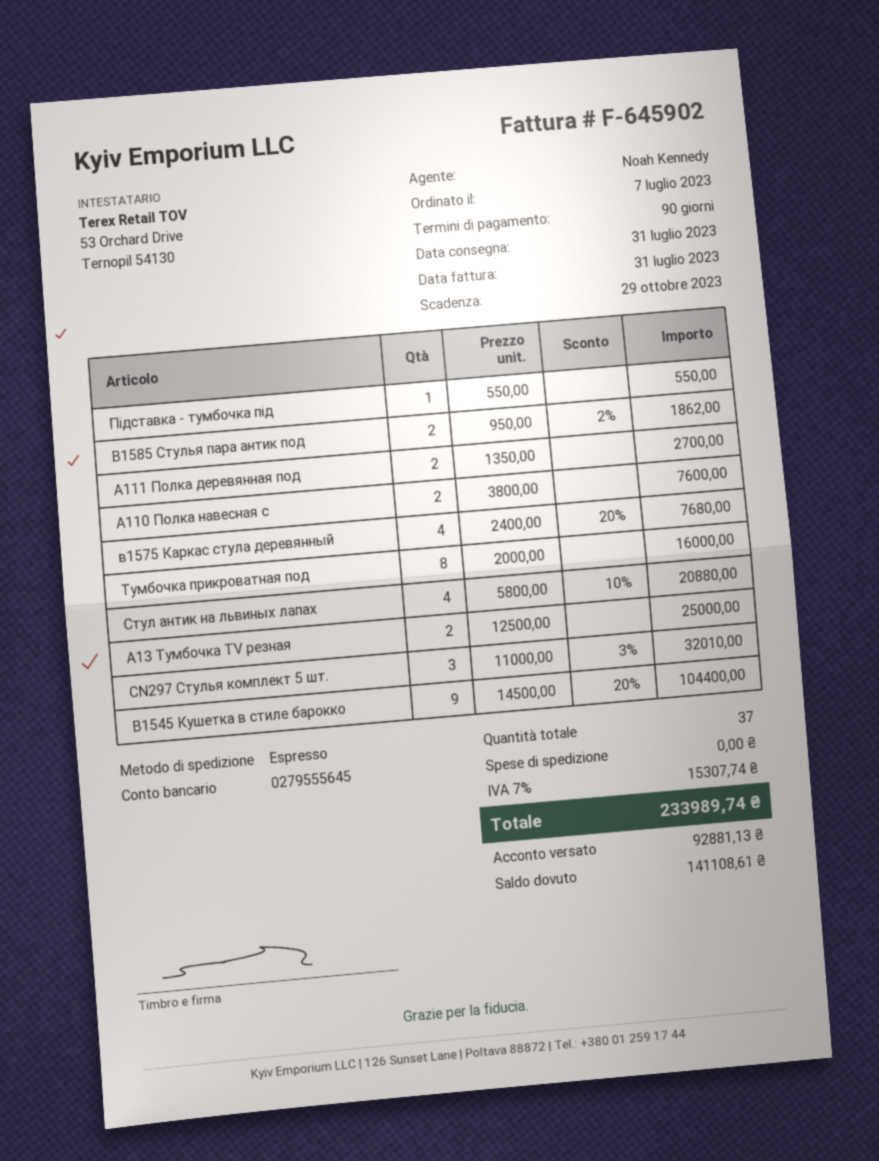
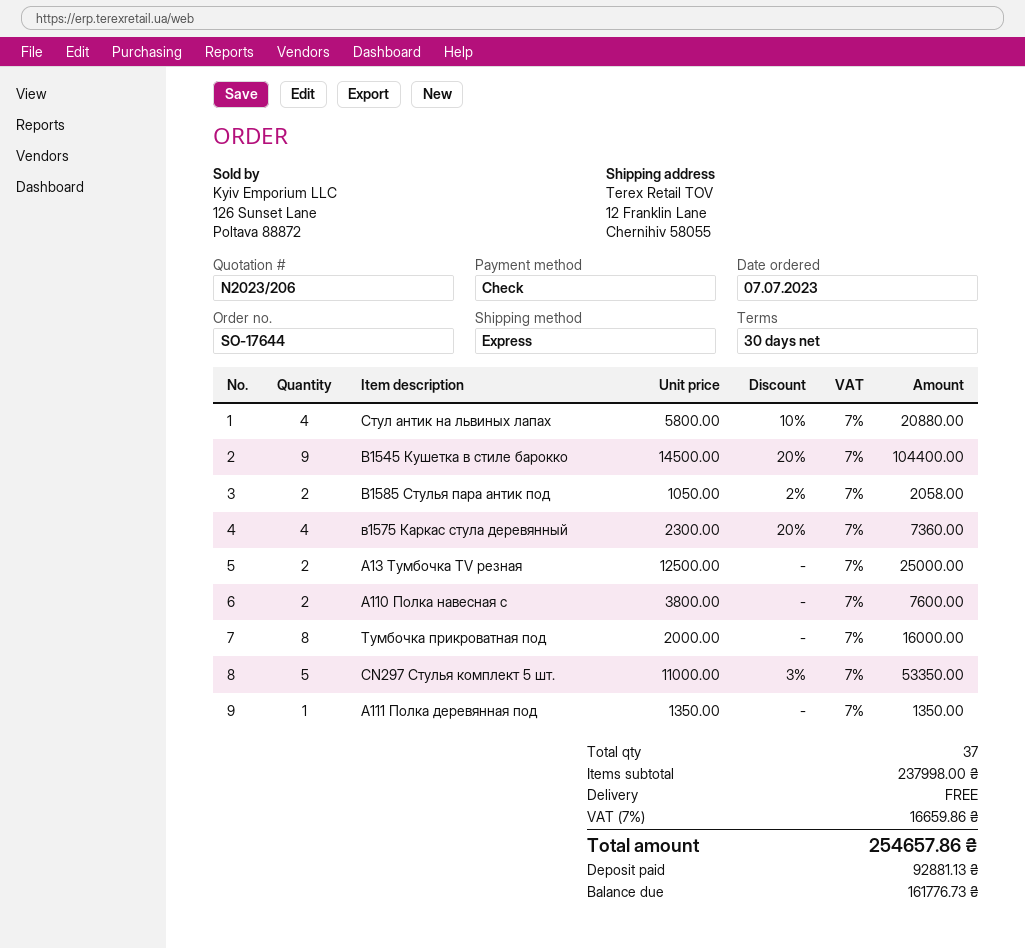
payment terms: 90 days -> 30 days
Підставка - тумбочка під: 1 x 550.00 = 550.00 -> none
В1585 Стулья пара антик под: 2 x 950.00 - 2% = 1862.00 -> 2 x 1050.00 - 2% = 2058.00
А111 Полка деревянная под: 2 x 1350.00 = 2700.00 -> 1 x 1350.00 = 1350.00
в1575 Каркас стула деревянный: 4 x 2400.00 - 20% = 7680.00 -> 4 x 2300.00 - 20% = 7360.00
CN297 Стулья комплект 5 шт.: 3 x 11000.00 - 3% = 32010.00 -> 5 x 11000.00 - 3% = 53350.00
tax: 7% = 15307.74 -> 7% = 16659.86
total: 233989.74 -> 254657.86
balance: 141108.61 -> 161776.73

